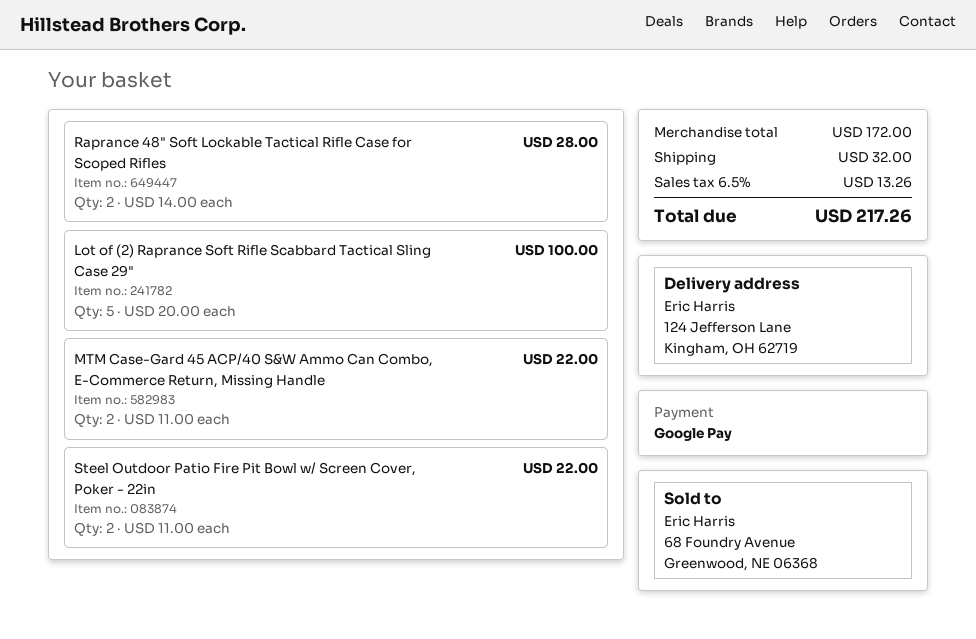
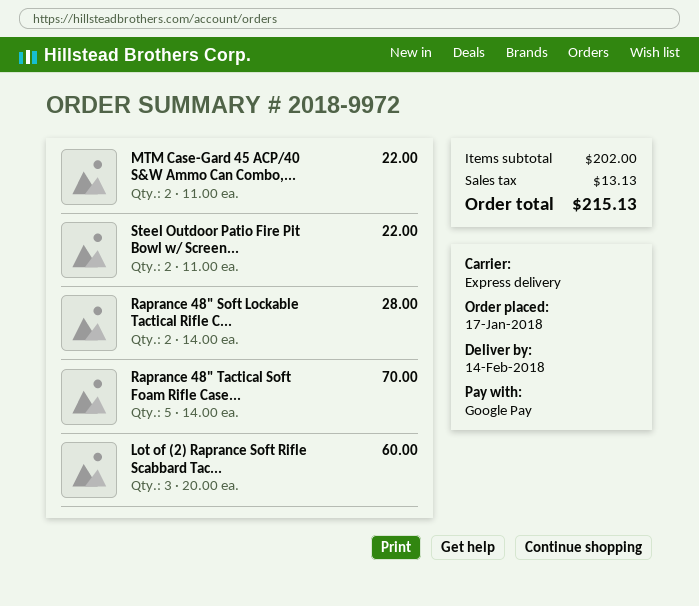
Lot of (2) Raprance Soft Rifle Scabbard Tactical Sling Case 29": 5 x 20.00 = 100.00 -> 3 x 20.00 = 60.00
Raprance 48" Tactical Soft Foam Rifle Case...: none -> 5 x 14.00 = 70.00
subtotal: 172.00 -> 202.00
shipping: 32.00 -> none
tax: 13.26 -> 13.13
total: 217.26 -> 215.13

